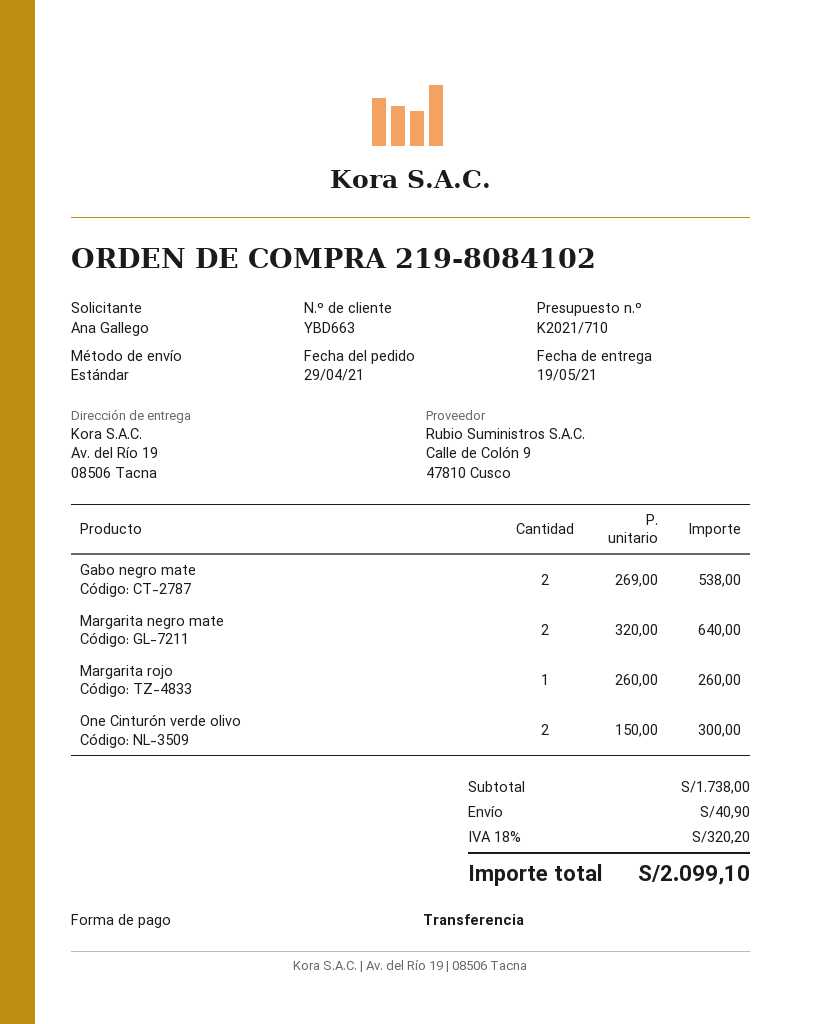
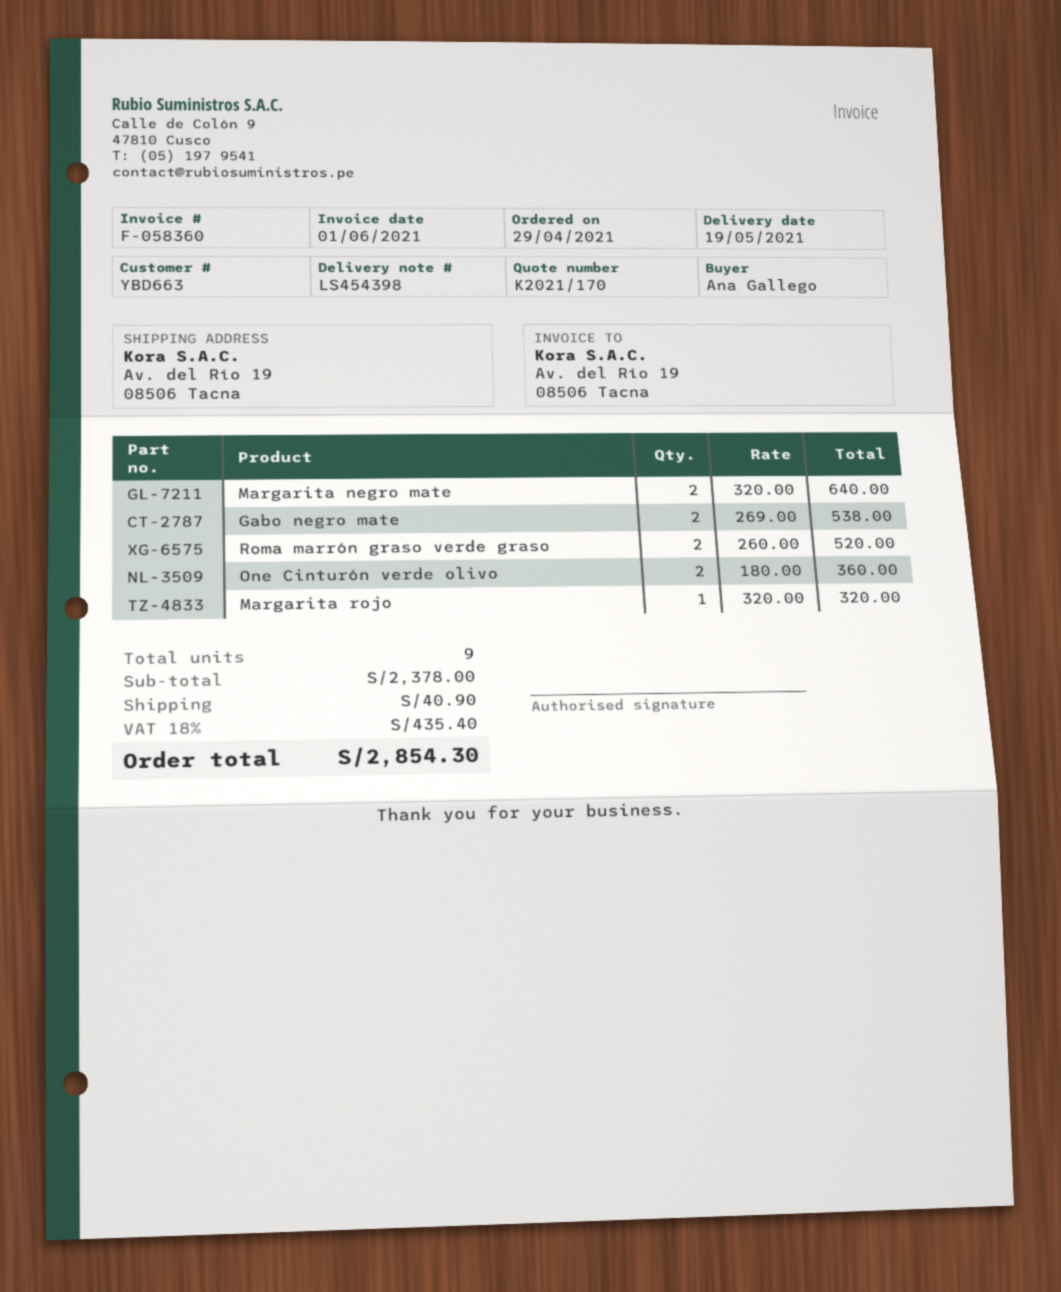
quote number: K2021/710 -> K2021/170
Margarita rojo: 1 x 260.00 = 260.00 -> 1 x 320.00 = 320.00
One Cinturón verde olivo: 2 x 150.00 = 300.00 -> 2 x 180.00 = 360.00
Roma marrón graso verde graso: none -> 2 x 260.00 = 520.00
subtotal: 1738.00 -> 2378.00
tax: 18% = 320.20 -> 18% = 435.40
total: 2099.10 -> 2854.30

